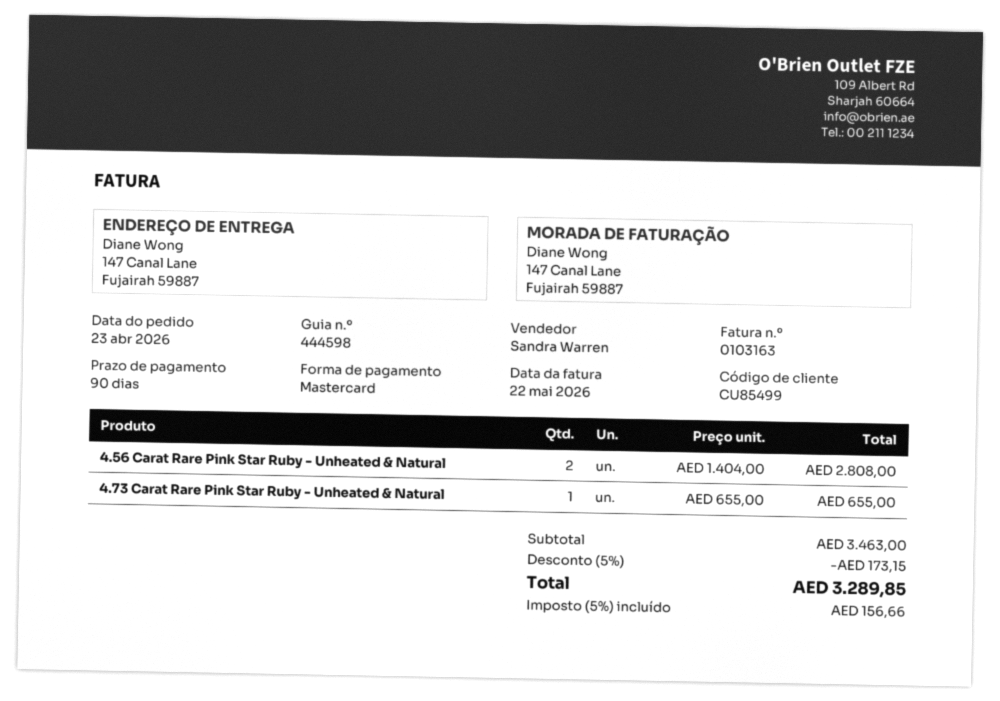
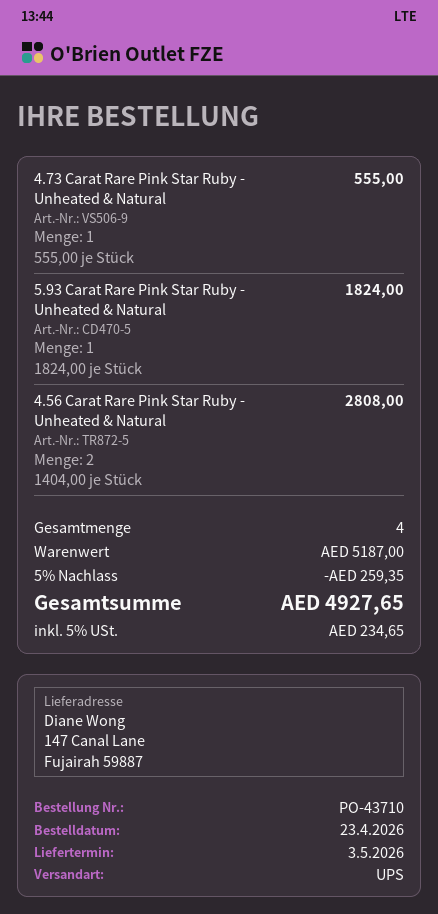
4.73 Carat Rare Pink Star Ruby - Unheated & Natural: 1 x 655.00 = 655.00 -> 1 x 555.00 = 555.00
5.93 Carat Rare Pink Star Ruby - Unheated & Natural: none -> 1 x 1824.00 = 1824.00
subtotal: 3463.00 -> 5187.00
discount: 5% = 173.15 -> 5% = 259.35
tax: 5% = 156.66 -> 5% = 234.65
total: 3289.85 -> 4927.65

